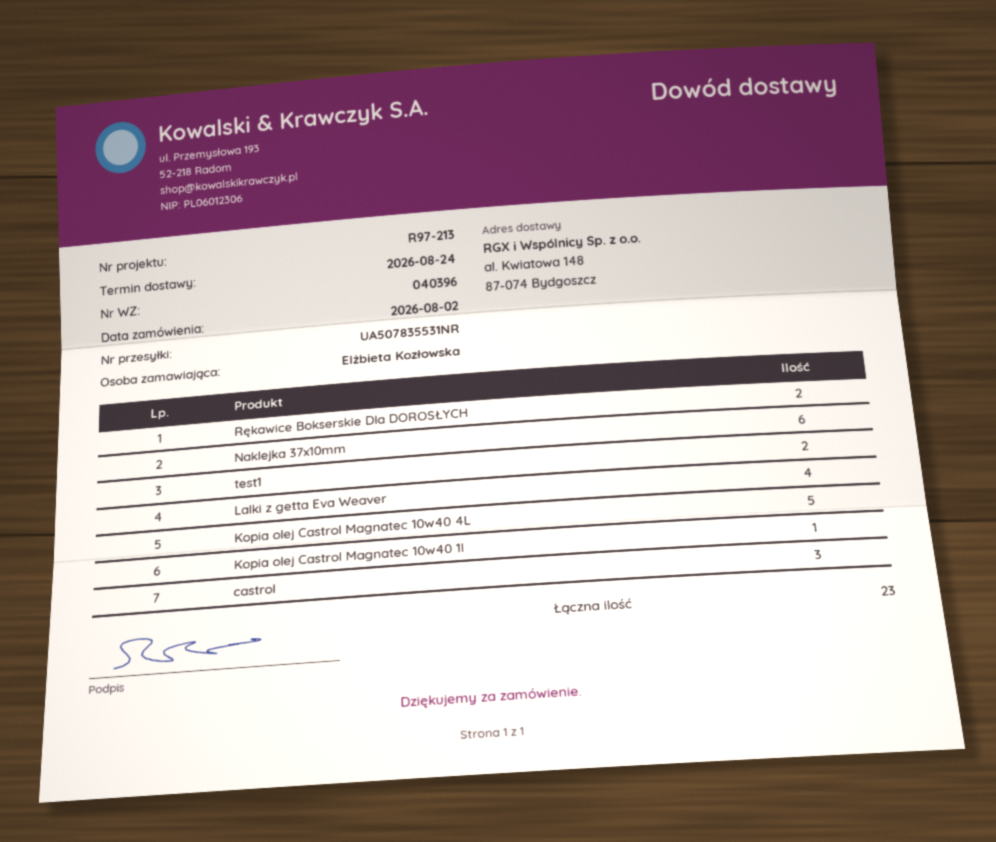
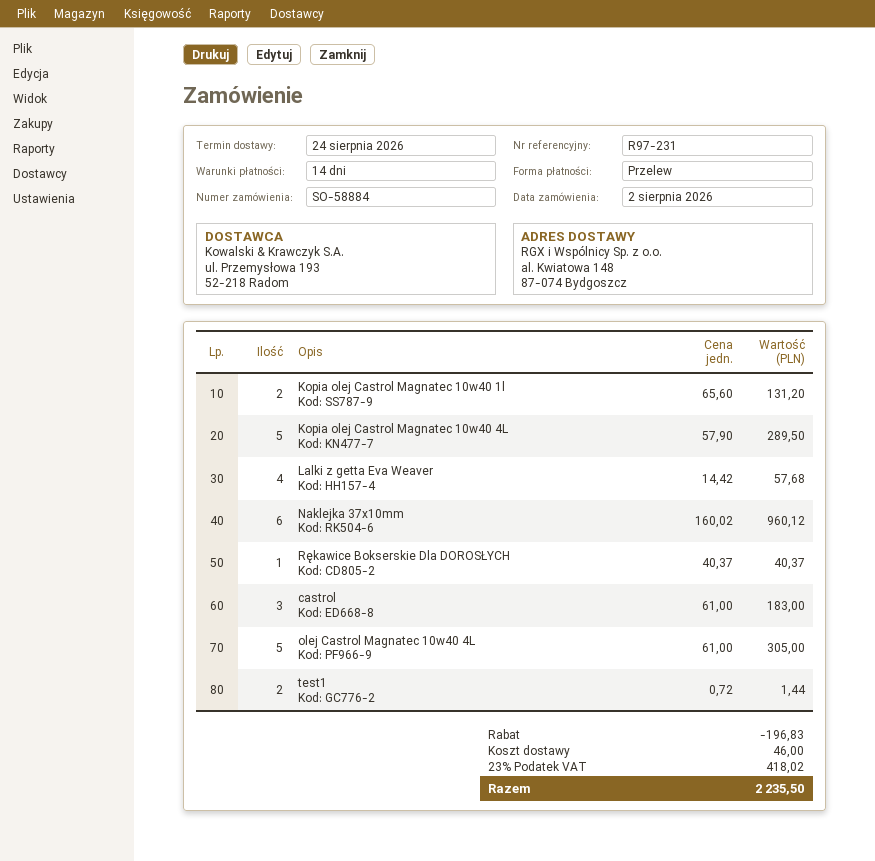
reference: R97-213 -> R97-231
Rękawice Bokserskie Dla DOROSŁYCH: 2 -> 1
Kopia olej Castrol Magnatec 10w40 1l: 1 -> 2
olej Castrol Magnatec 10w40 4L: none -> 5

